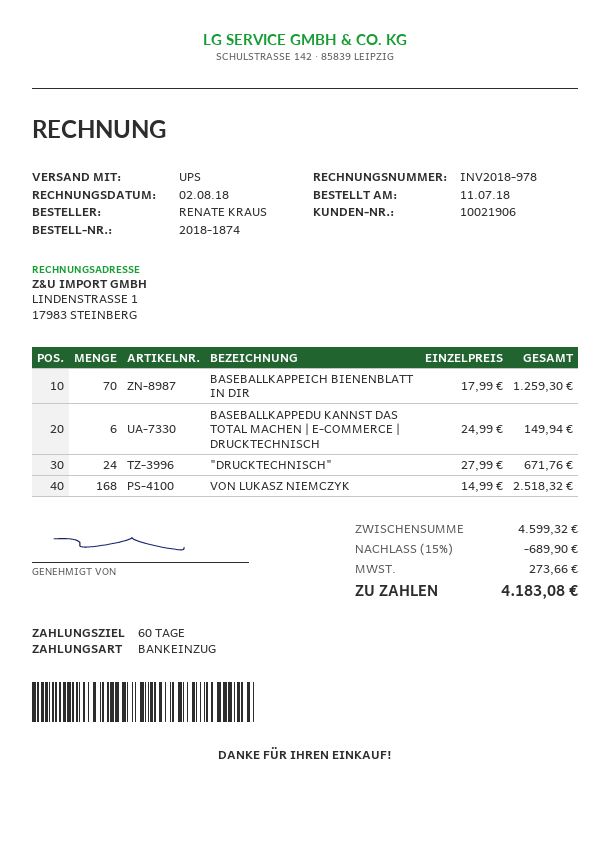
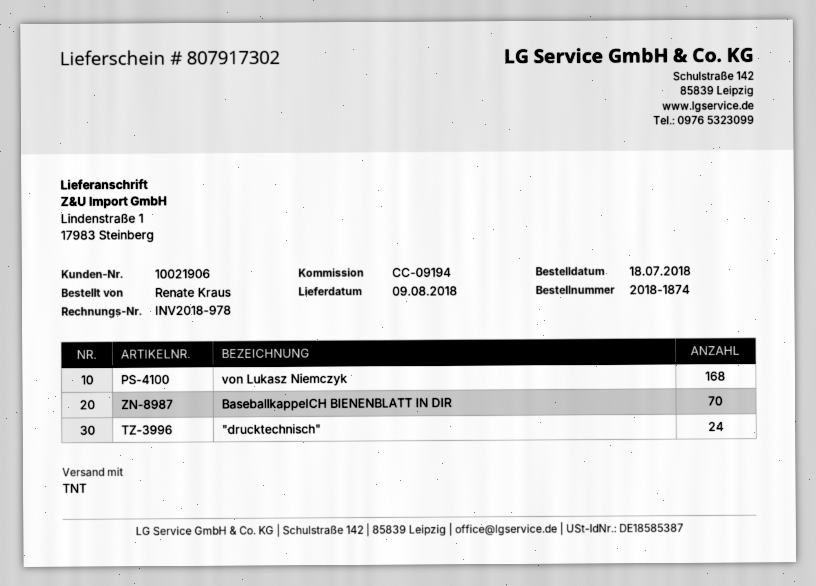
order date: 2018-07-11 -> 2018-07-18
shipping method: UPS -> TNT
BASEBALLKAPPEDU KANNST DAS TOTAL MACHEN | E-COMMERCE | DRUCKTECHNISCH: 6 -> none

